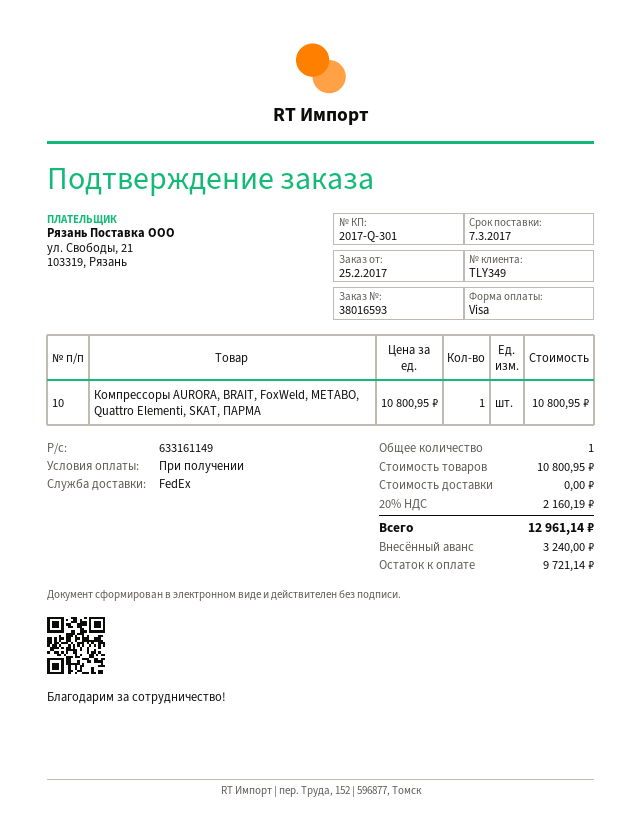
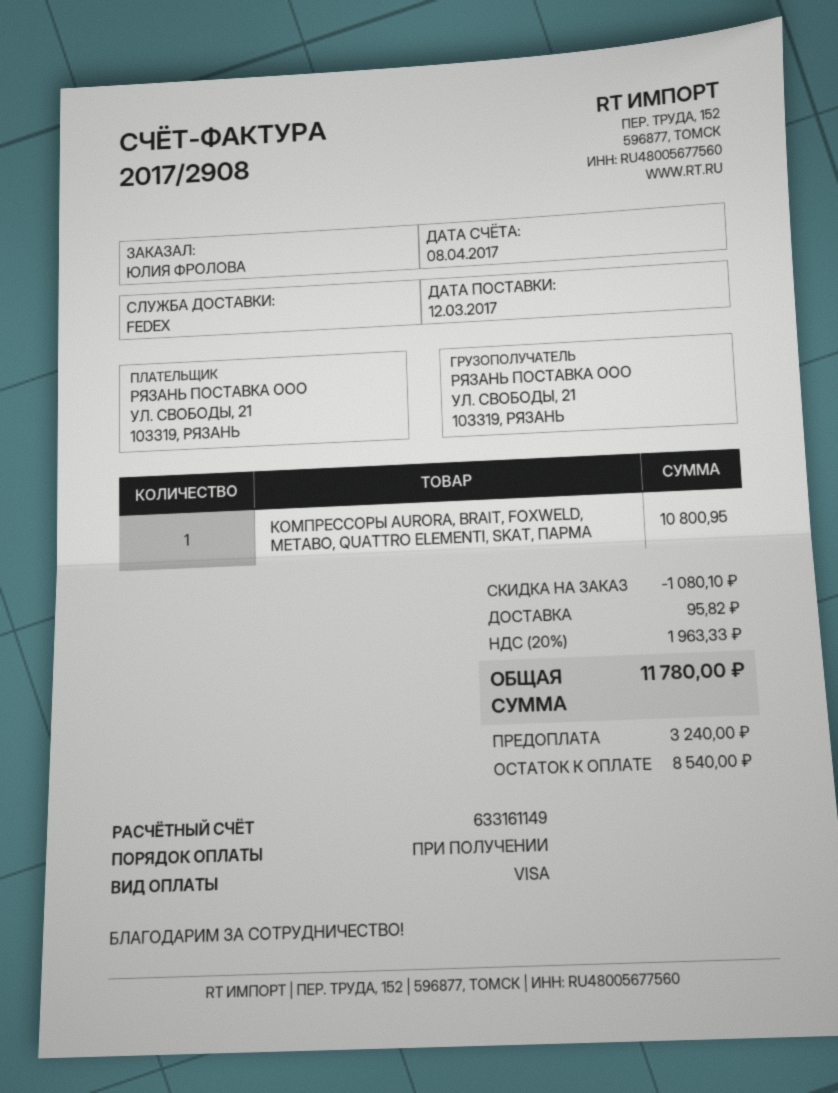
delivery date: 2017-03-07 -> 2017-03-12
discount: none -> 1080.10
shipping: 0.00 -> 95.82
tax: 20% = 2160.19 -> 20% = 1963.33
total: 12961.14 -> 11780.00
balance: 9721.14 -> 8540.00

